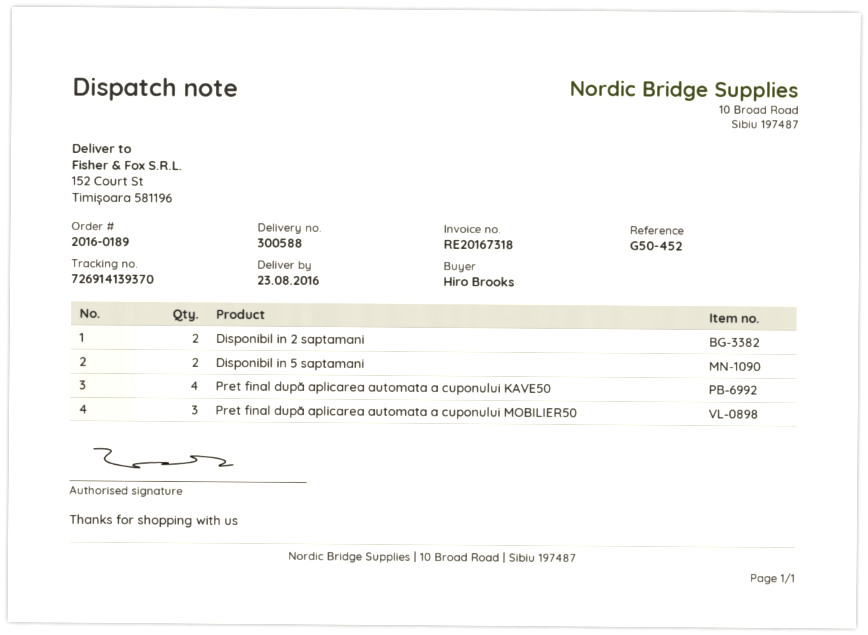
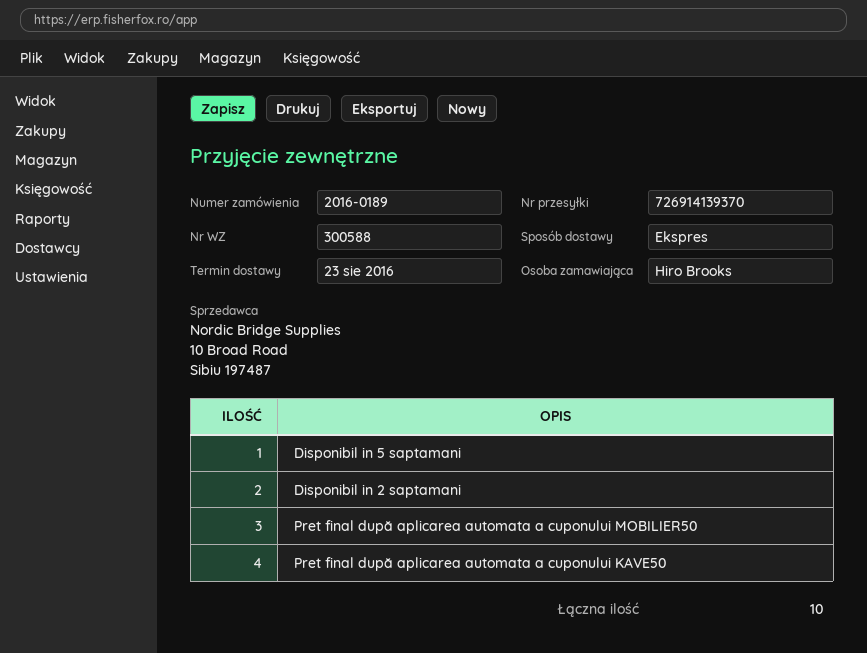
Disponibil in 5 saptamani: 2 -> 1

